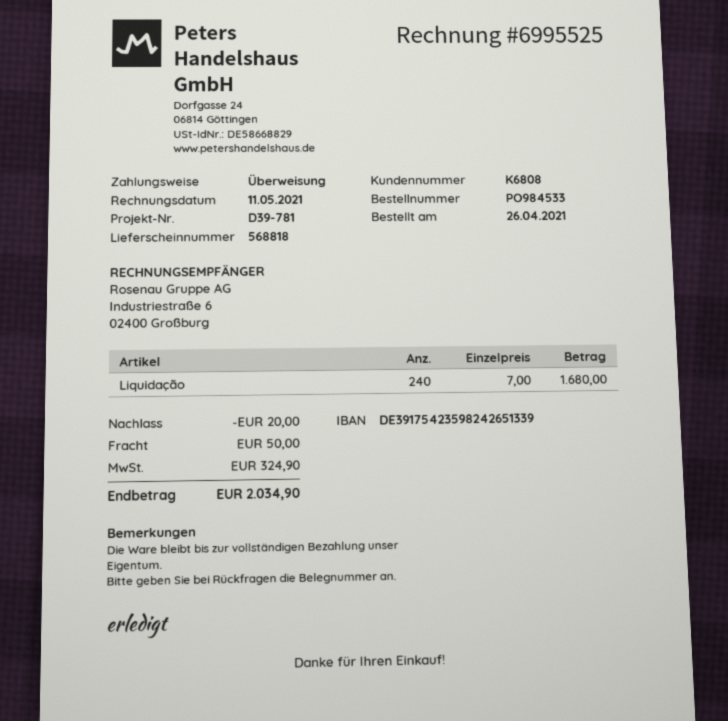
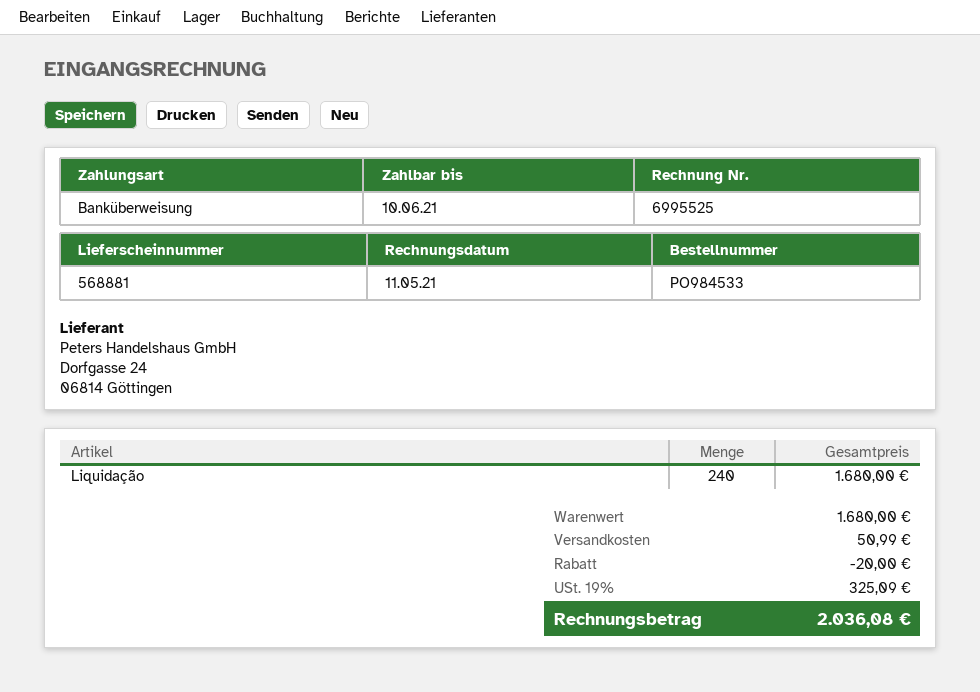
delivery note number: 568818 -> 568881
shipping: 50.00 -> 50.99
tax: 324.90 -> 325.09
total: 2034.90 -> 2036.08

